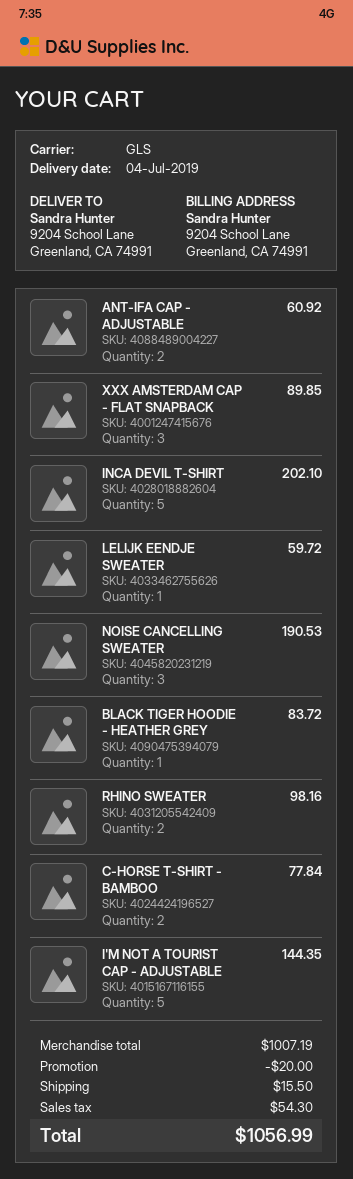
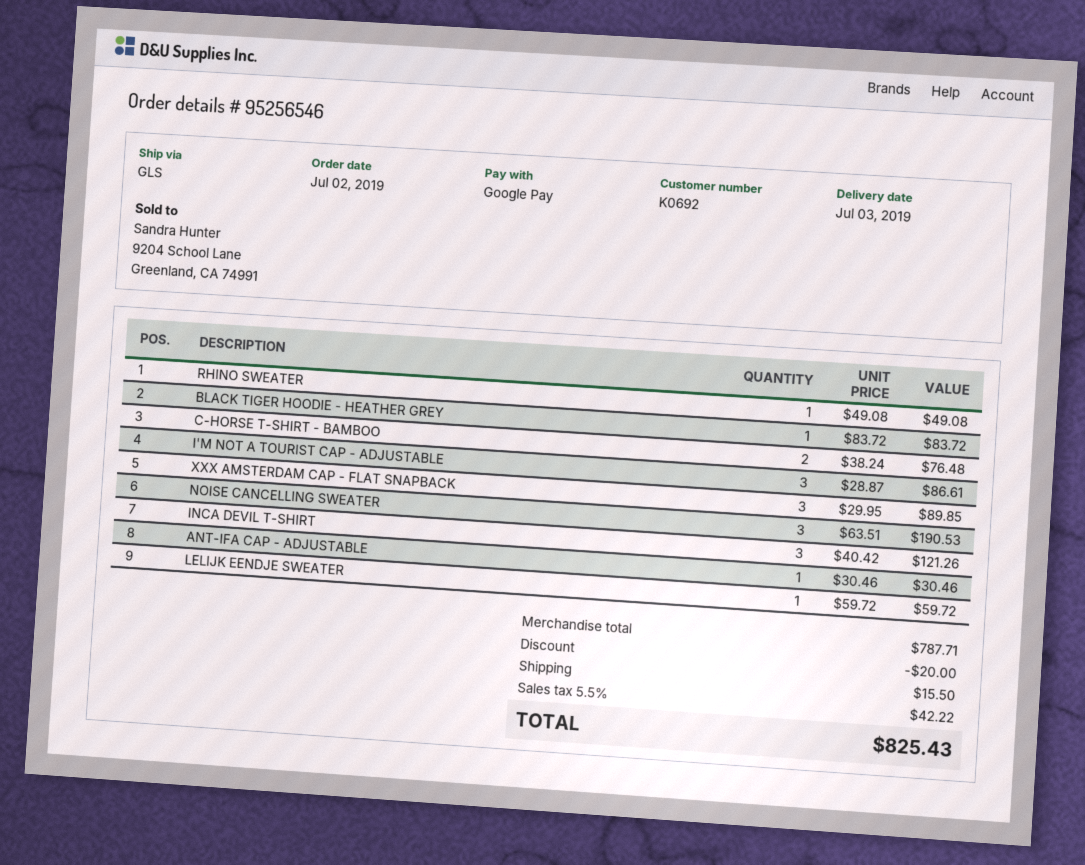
delivery date: 2019-07-04 -> 2019-07-03
ANT-IFA CAP - ADJUSTABLE: 2 for 60.92 -> 1 for 30.46
INCA DEVIL T-SHIRT: 5 for 202.10 -> 3 for 121.26
RHINO SWEATER: 2 for 98.16 -> 1 for 49.08
C-HORSE T-SHIRT - BAMBOO: 2 for 77.84 -> 2 for 76.48
I'M NOT A TOURIST CAP - ADJUSTABLE: 5 for 144.35 -> 3 for 86.61
subtotal: 1007.19 -> 787.71
tax: 54.30 -> 42.22
total: 1056.99 -> 825.43

